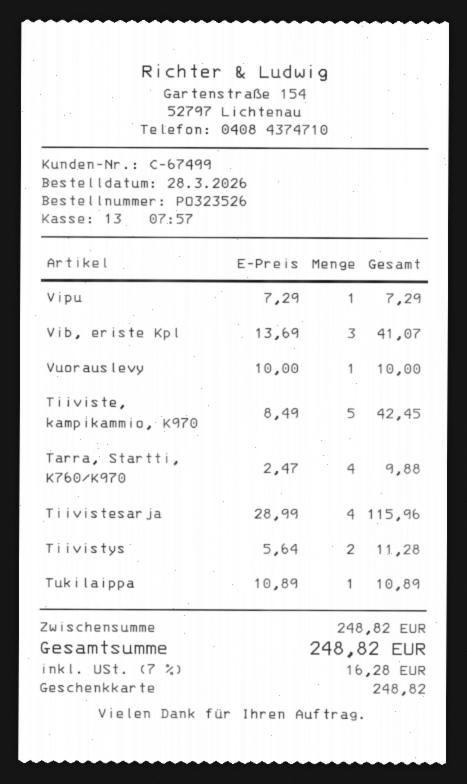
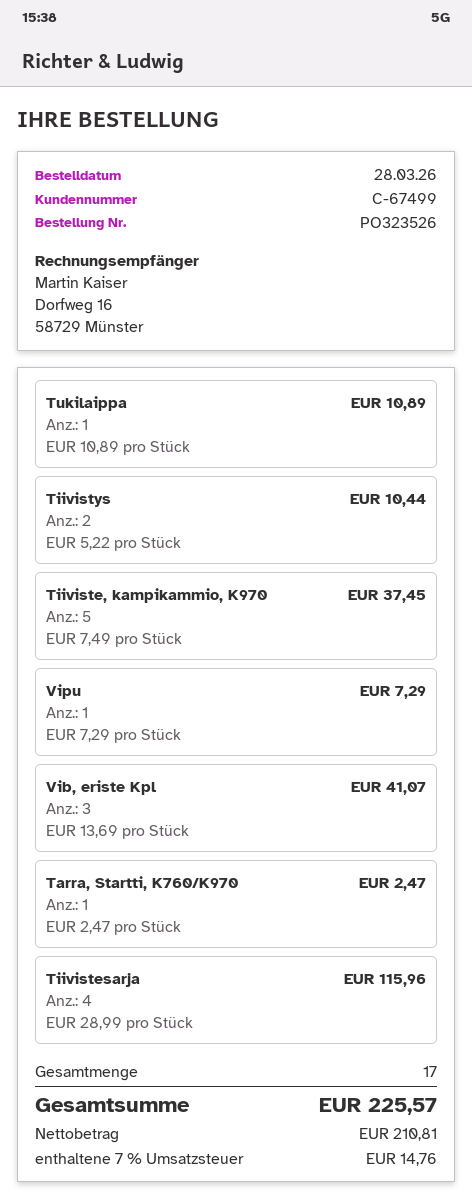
Vuorauslevy: 1 x 10.00 = 10.00 -> none
Tiiviste, kampikammio, K970: 5 x 8.49 = 42.45 -> 5 x 7.49 = 37.45
Tarra, Startti, K760/K970: 4 x 2.47 = 9.88 -> 1 x 2.47 = 2.47
Tiivistys: 2 x 5.64 = 11.28 -> 2 x 5.22 = 10.44
tax: 7% = 16.28 -> 7% = 14.76
total: 248.82 -> 225.57

